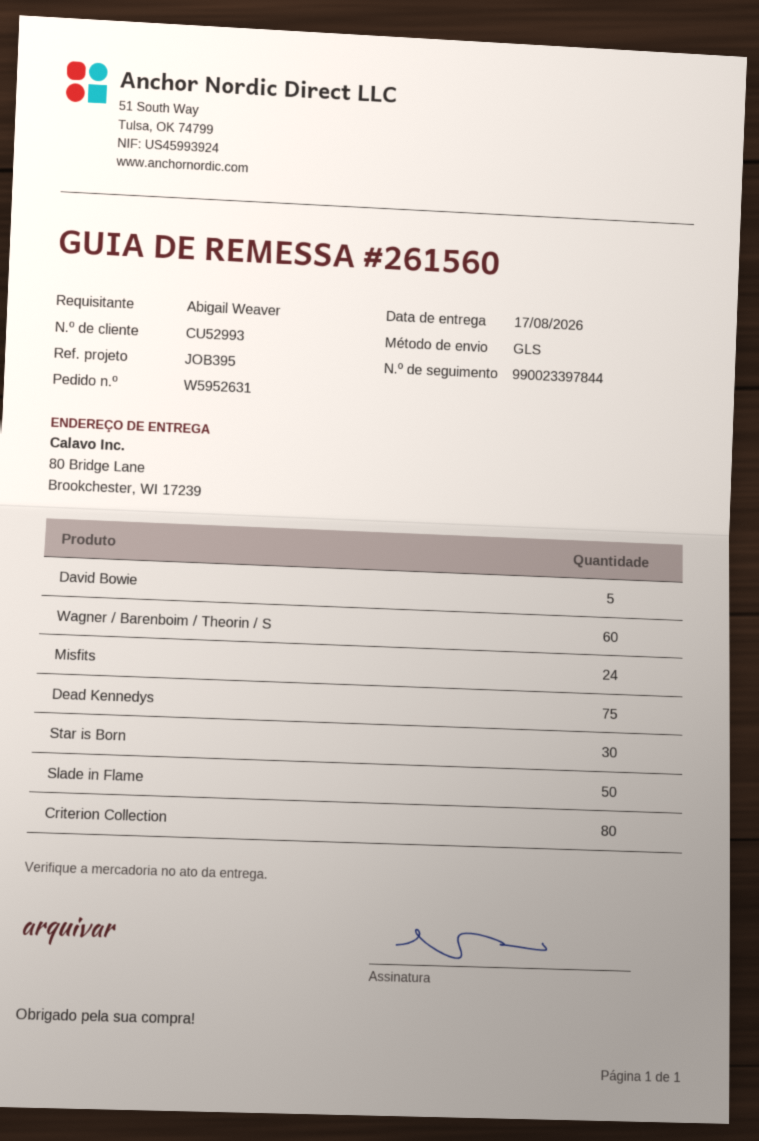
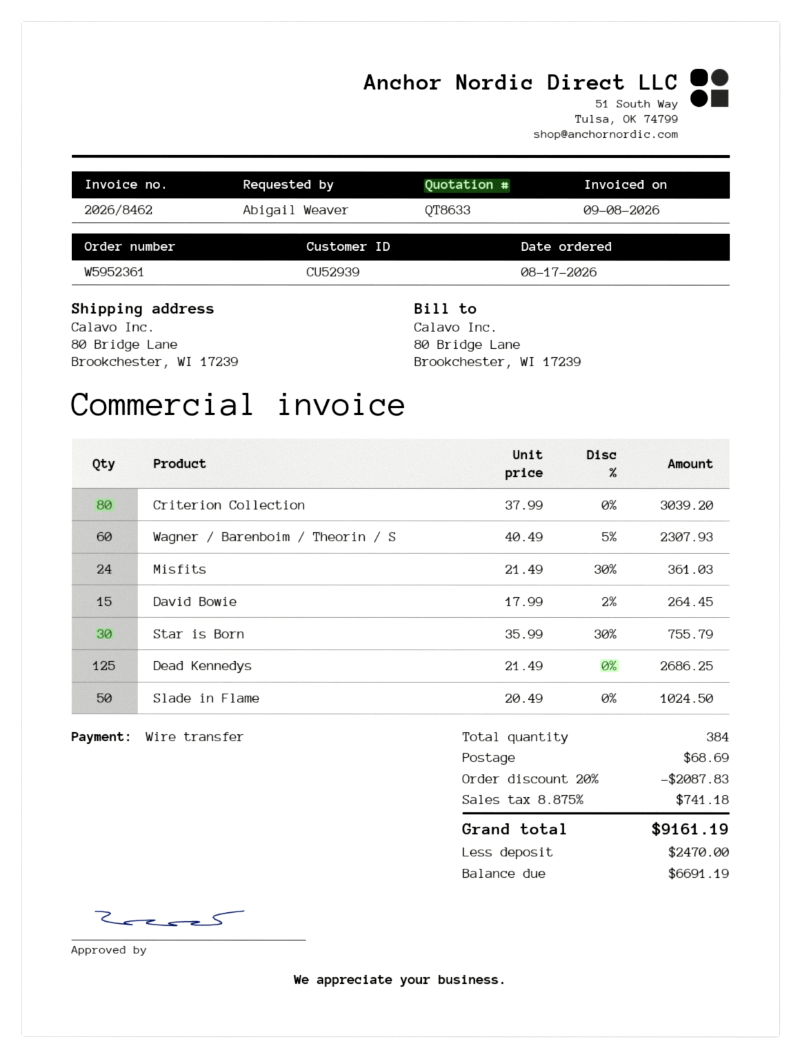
order number: W5952631 -> W5952361
customer number: CU52993 -> CU52939
David Bowie: 5 -> 15
Dead Kennedys: 75 -> 125

